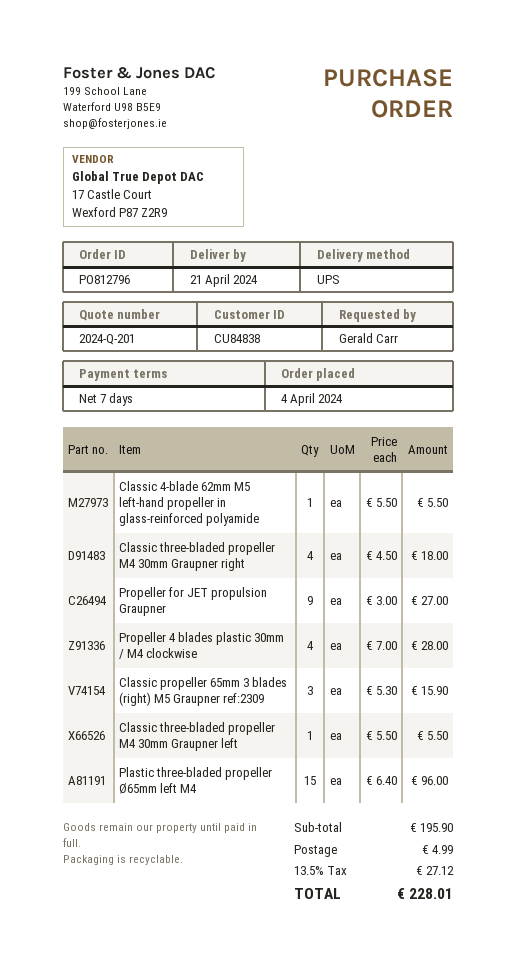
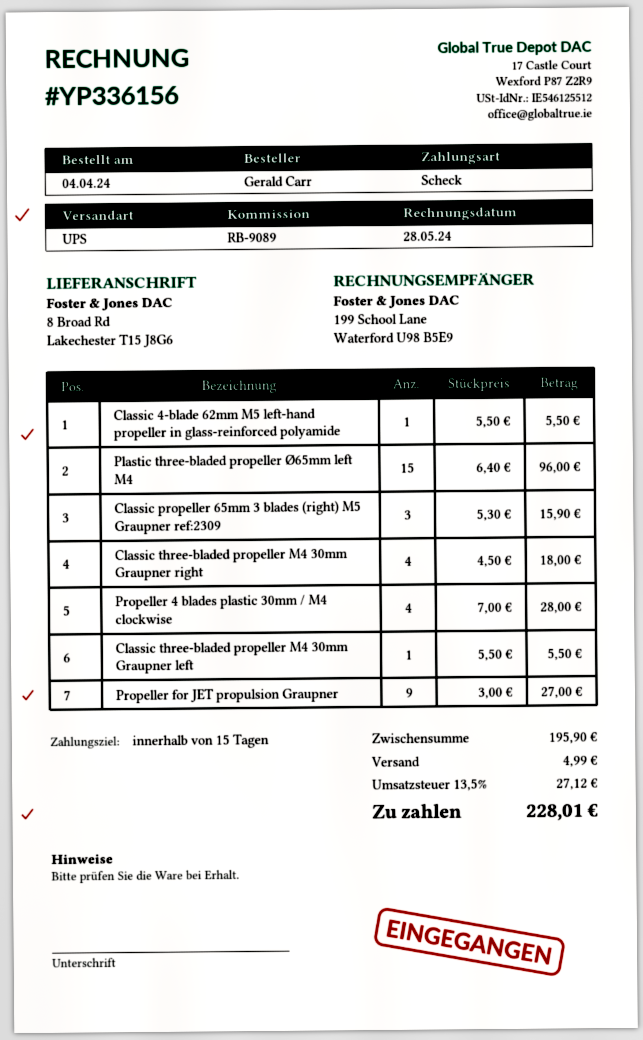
payment terms: 7 days -> 15 days

